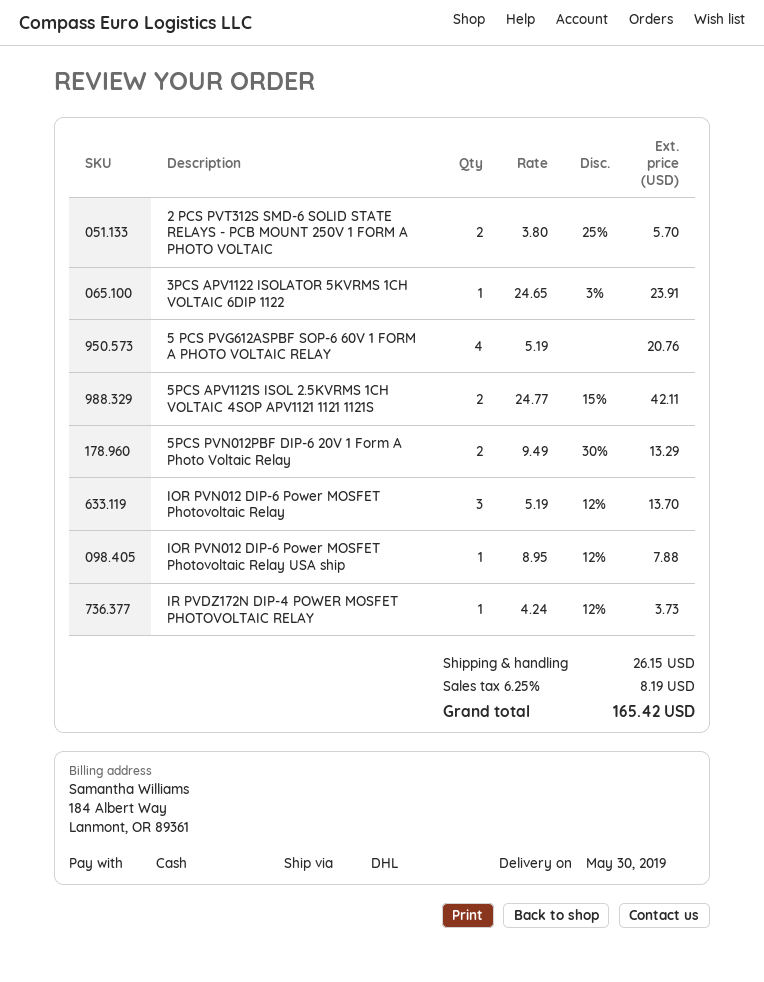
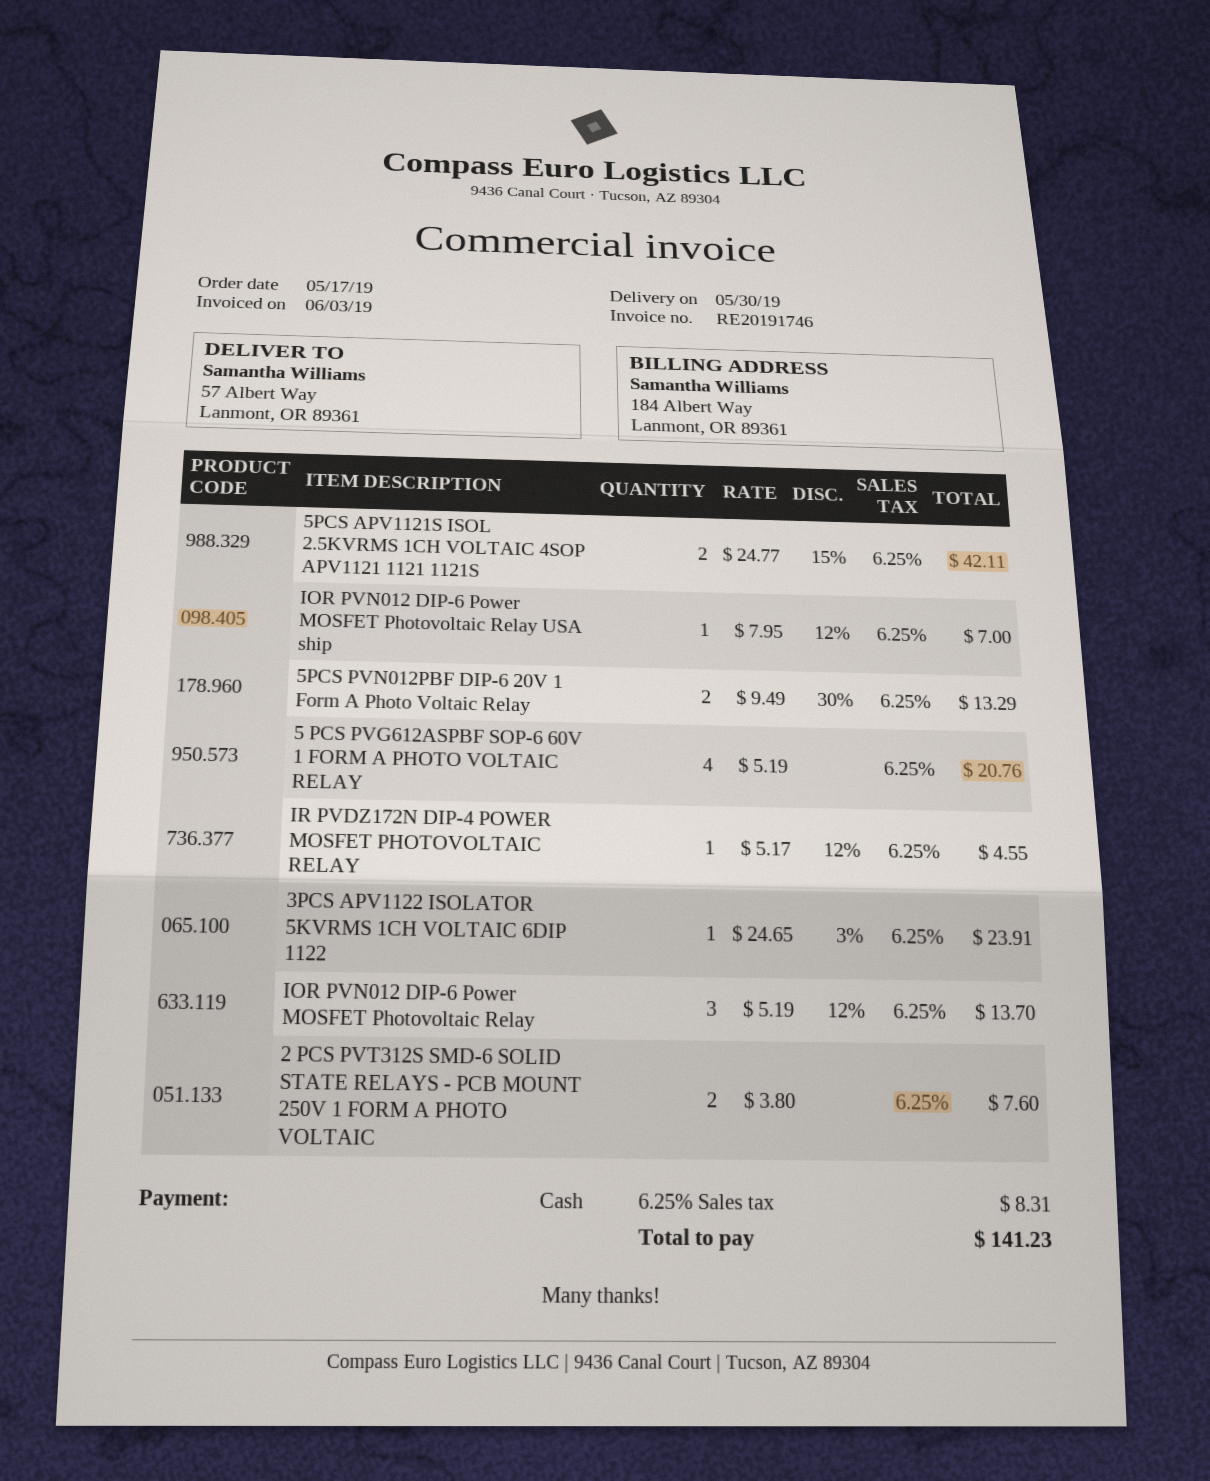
2 PCS PVT312S SMD-6 SOLID STATE RELAYS - PCB MOUNT 250V 1 FORM A PHOTO VOLTAIC: 2 x 3.80 - 25% = 5.70 -> 2 x 3.80 = 7.60
IOR PVN012 DIP-6 Power MOSFET Photovoltaic Relay USA ship: 1 x 8.95 - 12% = 7.88 -> 1 x 7.95 - 12% = 7.00
IR PVDZ172N DIP-4 POWER MOSFET PHOTOVOLTAIC RELAY: 1 x 4.24 - 12% = 3.73 -> 1 x 5.17 - 12% = 4.55
shipping: 26.15 -> none
tax: 6.25% = 8.19 -> 6.25% = 8.31
total: 165.42 -> 141.23

